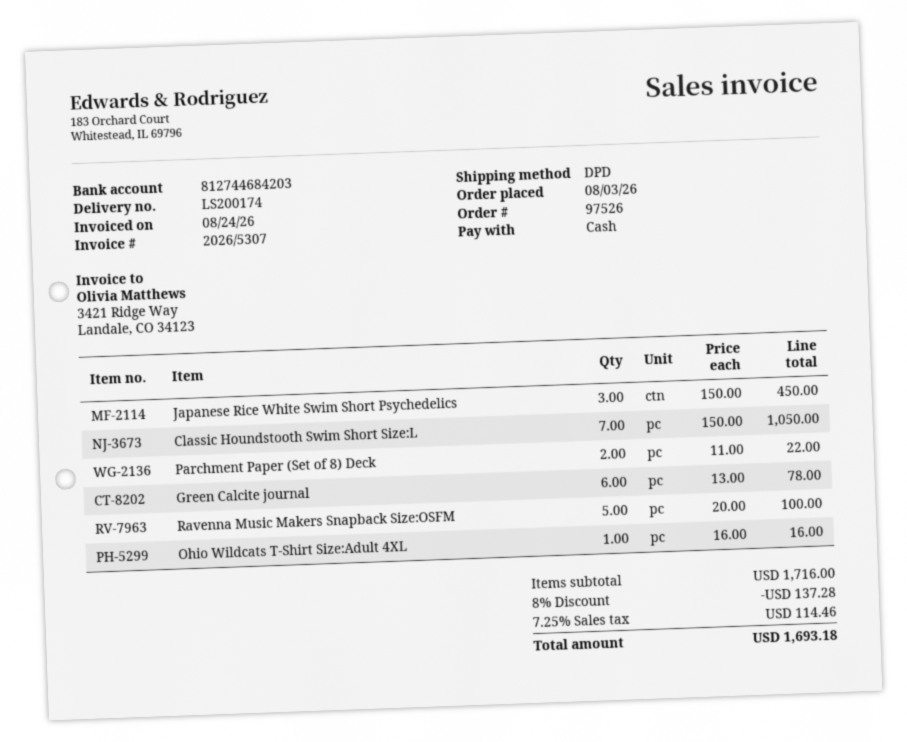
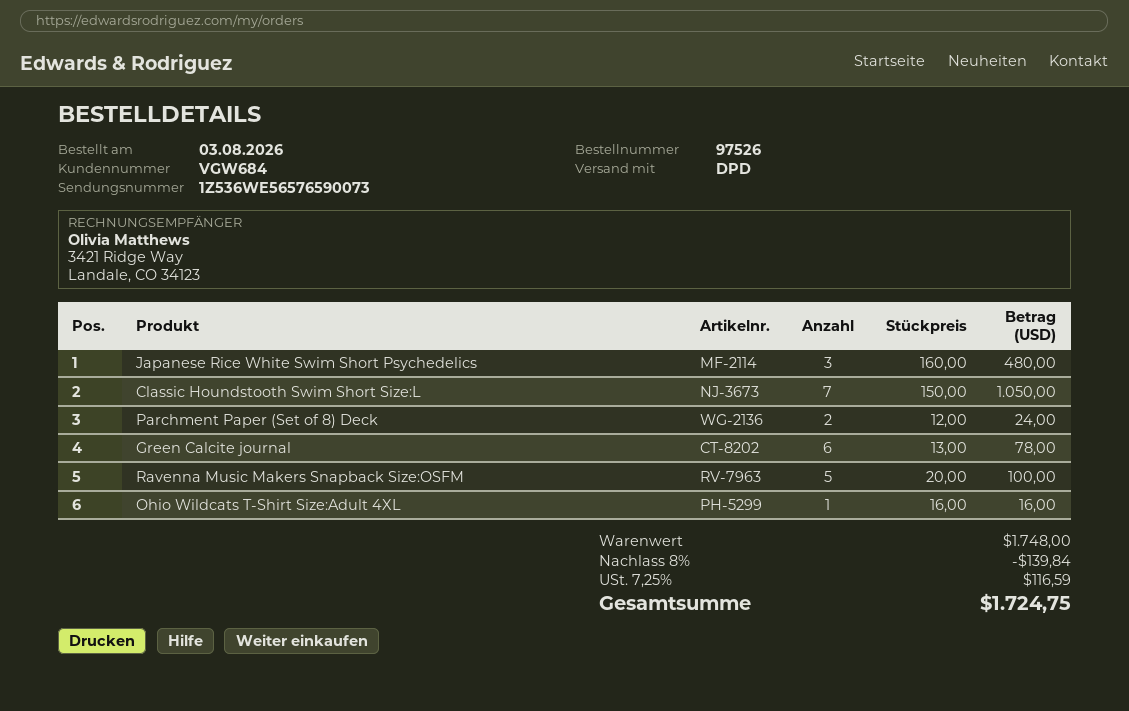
Japanese Rice White Swim Short Psychedelics: 3 x 150.00 = 450.00 -> 3 x 160.00 = 480.00
Parchment Paper (Set of 8) Deck: 2 x 11.00 = 22.00 -> 2 x 12.00 = 24.00
subtotal: 1716.00 -> 1748.00
discount: 8% = 137.28 -> 8% = 139.84
tax: 7.25% = 114.46 -> 7.25% = 116.59
total: 1693.18 -> 1724.75

